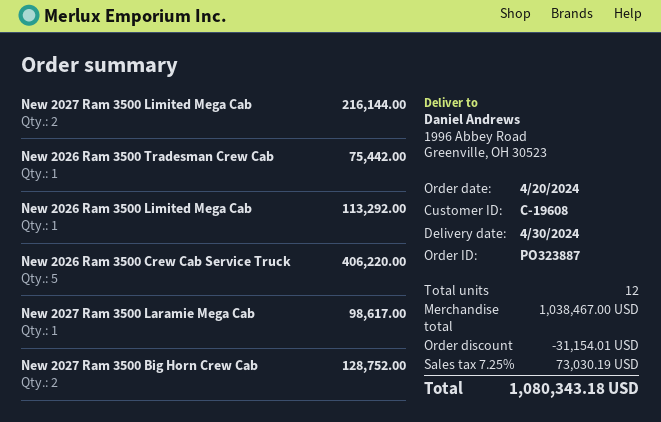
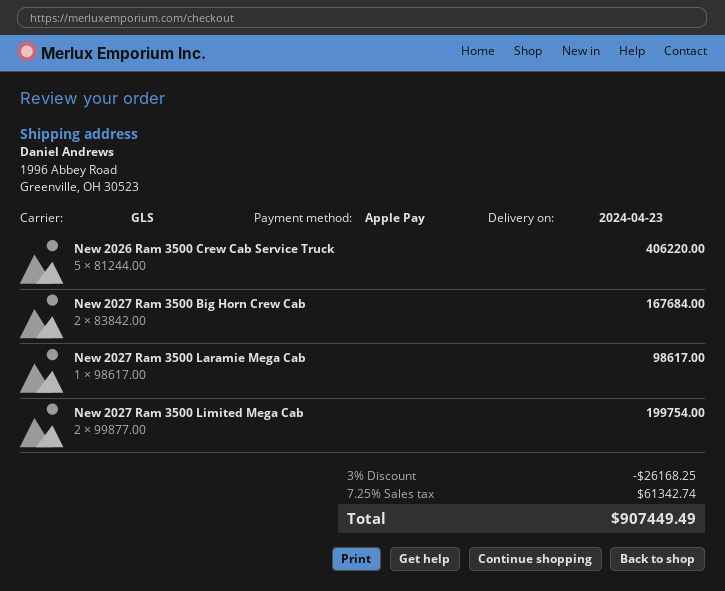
delivery date: 2024-04-30 -> 2024-04-23
New 2027 Ram 3500 Limited Mega Cab: 2 for 216144.00 -> 2 for 199754.00
New 2026 Ram 3500 Tradesman Crew Cab: 1 for 75442.00 -> none
New 2026 Ram 3500 Limited Mega Cab: 1 for 113292.00 -> none
New 2027 Ram 3500 Big Horn Crew Cab: 2 for 128752.00 -> 2 for 167684.00
discount: 31154.01 -> 26168.25
tax: 7.25% = 73030.19 -> 7.25% = 61342.74
total: 1080343.18 -> 907449.49

